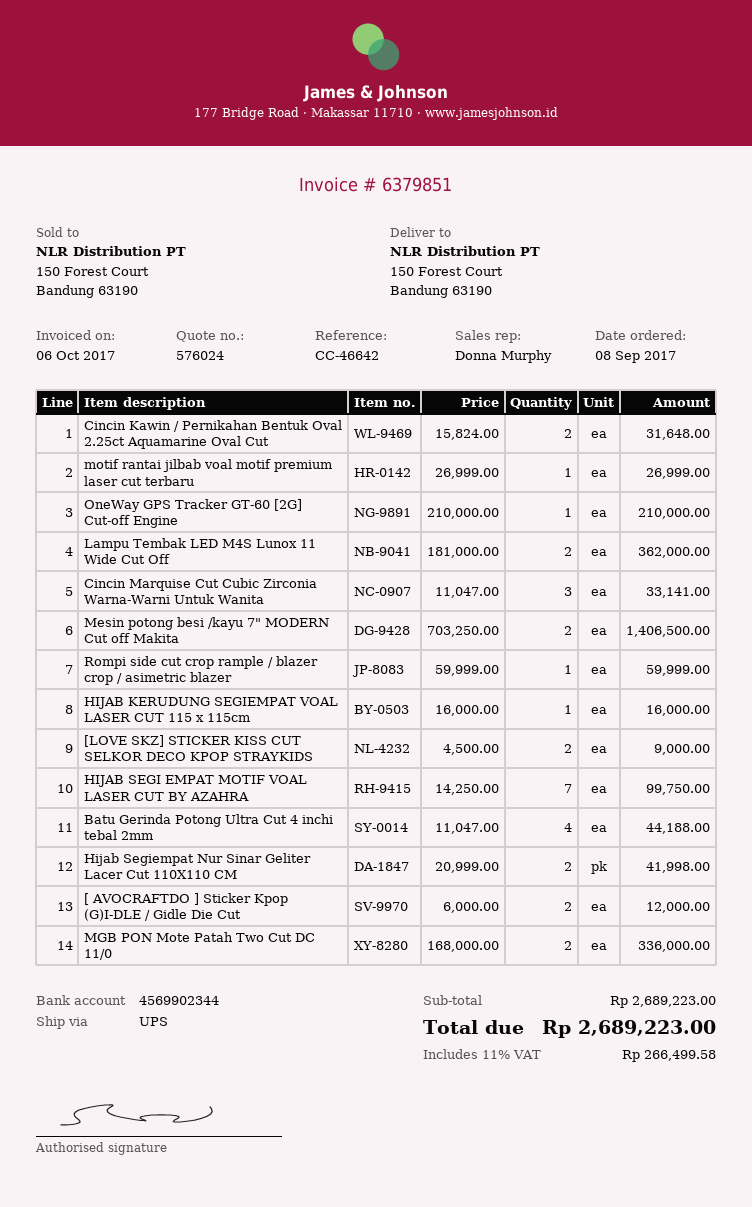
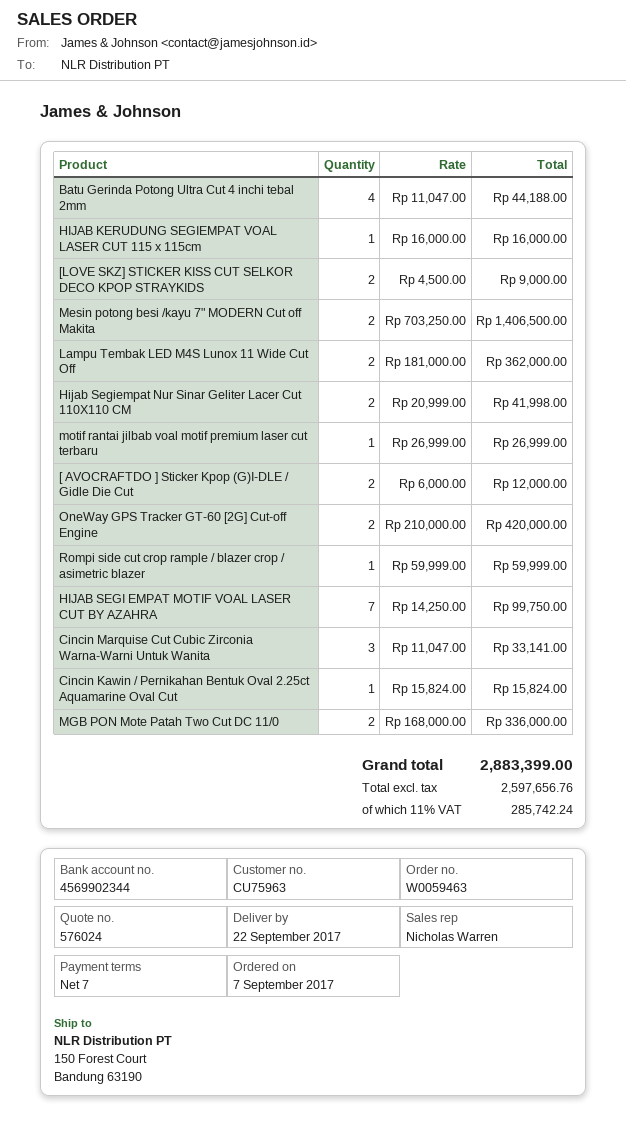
order date: 2017-09-08 -> 2017-09-07
sales rep: Donna Murphy -> Nicholas Warren
Cincin Kawin / Pernikahan Bentuk Oval 2.25ct Aquamarine Oval Cut: 2 x 15824.00 = 31648.00 -> 1 x 15824.00 = 15824.00
OneWay GPS Tracker GT-60 [2G] Cut-off Engine: 1 x 210000.00 = 210000.00 -> 2 x 210000.00 = 420000.00
tax: 11% = 266499.58 -> 11% = 285742.24
total: 2689223.00 -> 2883399.00

